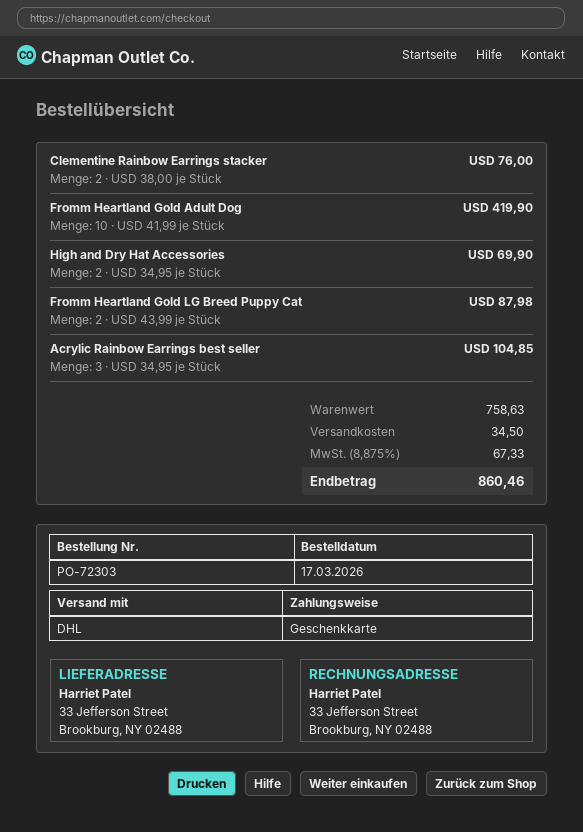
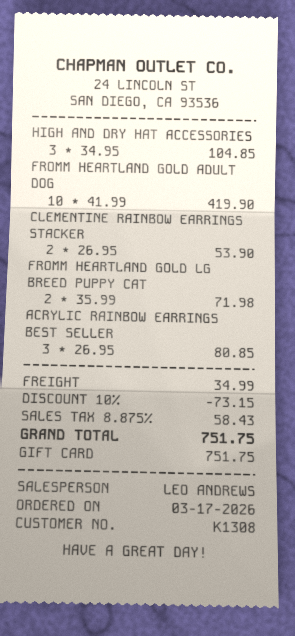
Clementine Rainbow Earrings stacker: 2 x 38.00 = 76.00 -> 2 x 26.95 = 53.90
High and Dry Hat Accessories: 2 x 34.95 = 69.90 -> 3 x 34.95 = 104.85
Fromm Heartland Gold LG Breed Puppy Cat: 2 x 43.99 = 87.98 -> 2 x 35.99 = 71.98
Acrylic Rainbow Earrings best seller: 3 x 34.95 = 104.85 -> 3 x 26.95 = 80.85
discount: none -> 10% = 73.15
shipping: 34.50 -> 34.99
tax: 8.875% = 67.33 -> 8.875% = 58.43
total: 860.46 -> 751.75

